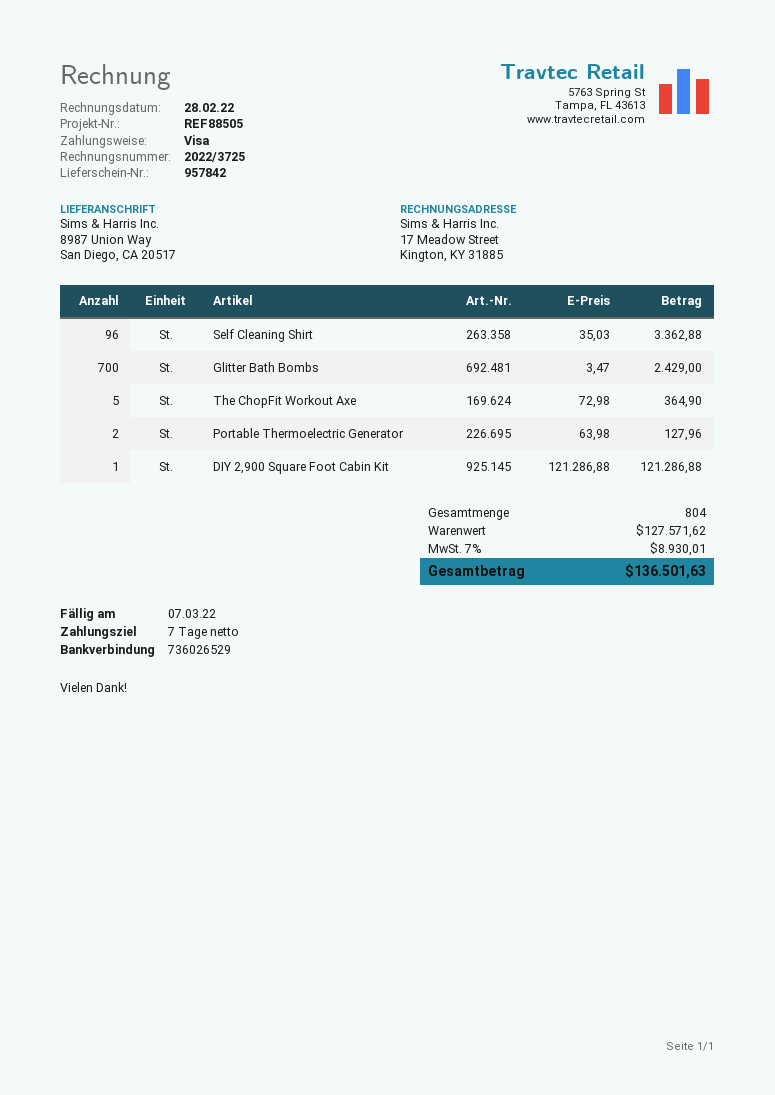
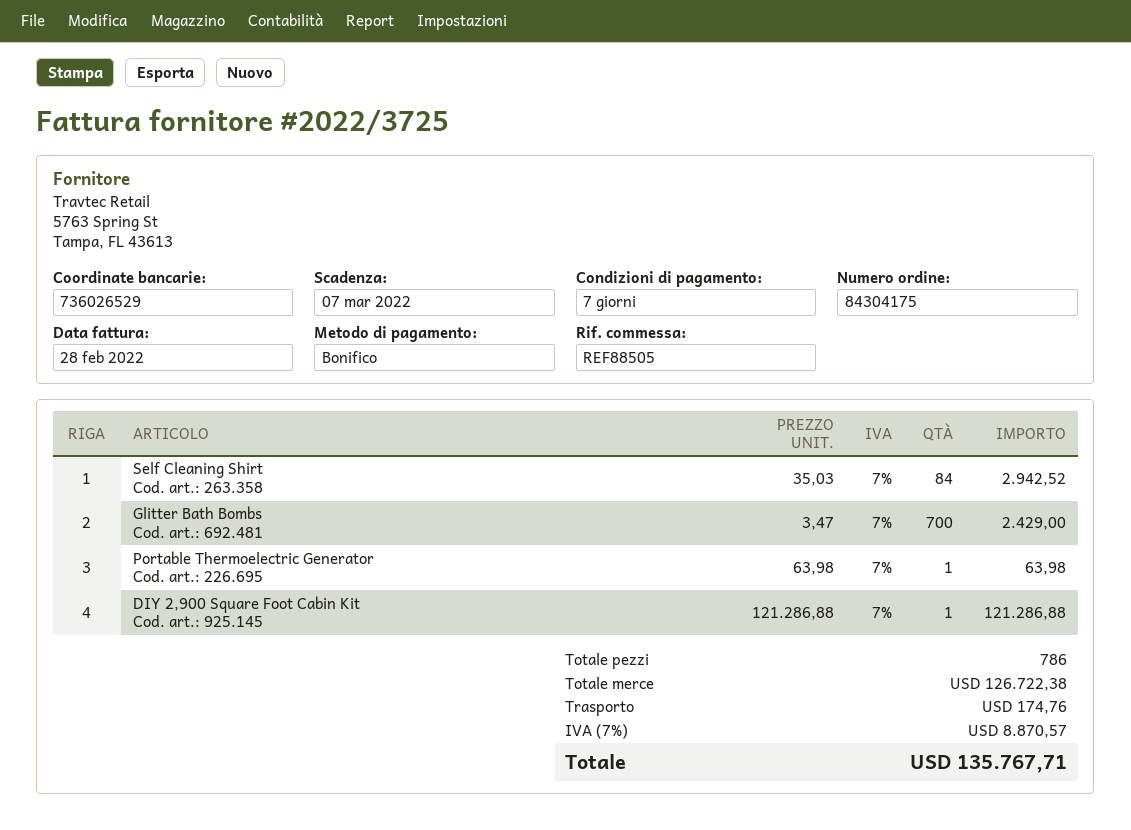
payment method: Visa -> bank transfer
Self Cleaning Shirt: 96 x 35.03 = 3362.88 -> 84 x 35.03 = 2942.52
The ChopFit Workout Axe: 5 x 72.98 = 364.90 -> none
Portable Thermoelectric Generator: 2 x 63.98 = 127.96 -> 1 x 63.98 = 63.98
total quantity: 804 -> 786
subtotal: 127571.62 -> 126722.38
shipping: none -> 174.76
tax: 7% = 8930.01 -> 7% = 8870.57
total: 136501.63 -> 135767.71

